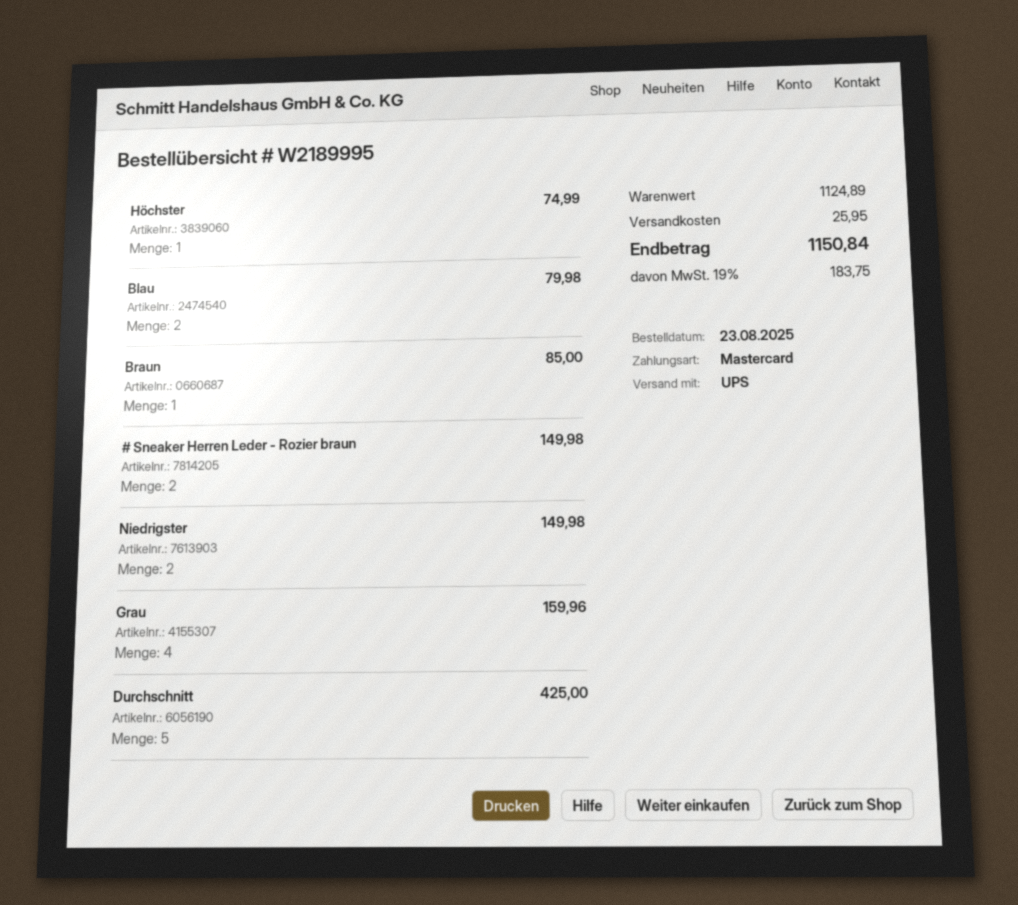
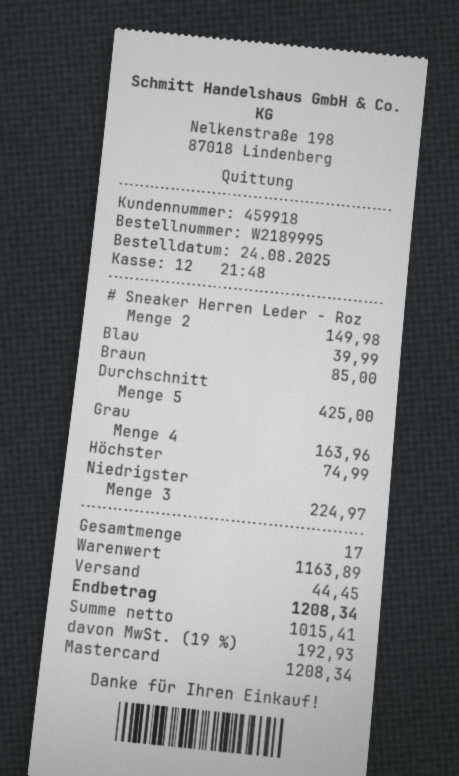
order date: 2025-08-23 -> 2025-08-24
Blau: 2 for 79.98 -> 1 for 39.99
Niedrigster: 2 for 149.98 -> 3 for 224.97
Grau: 4 for 159.96 -> 4 for 163.96
subtotal: 1124.89 -> 1163.89
shipping: 25.95 -> 44.45
tax: 19% = 183.75 -> 19% = 192.93
total: 1150.84 -> 1208.34

